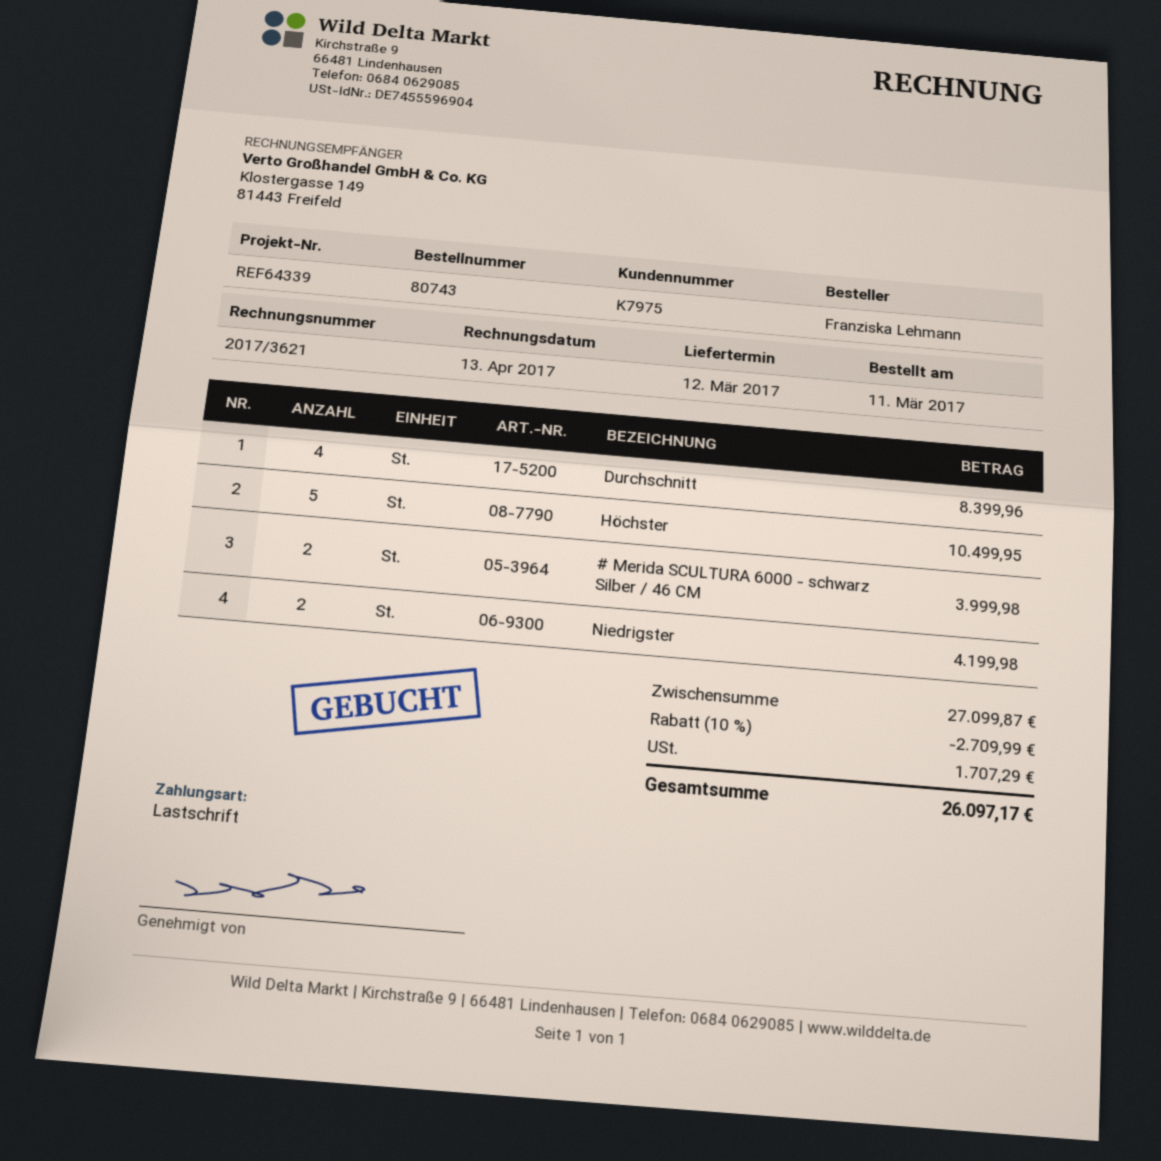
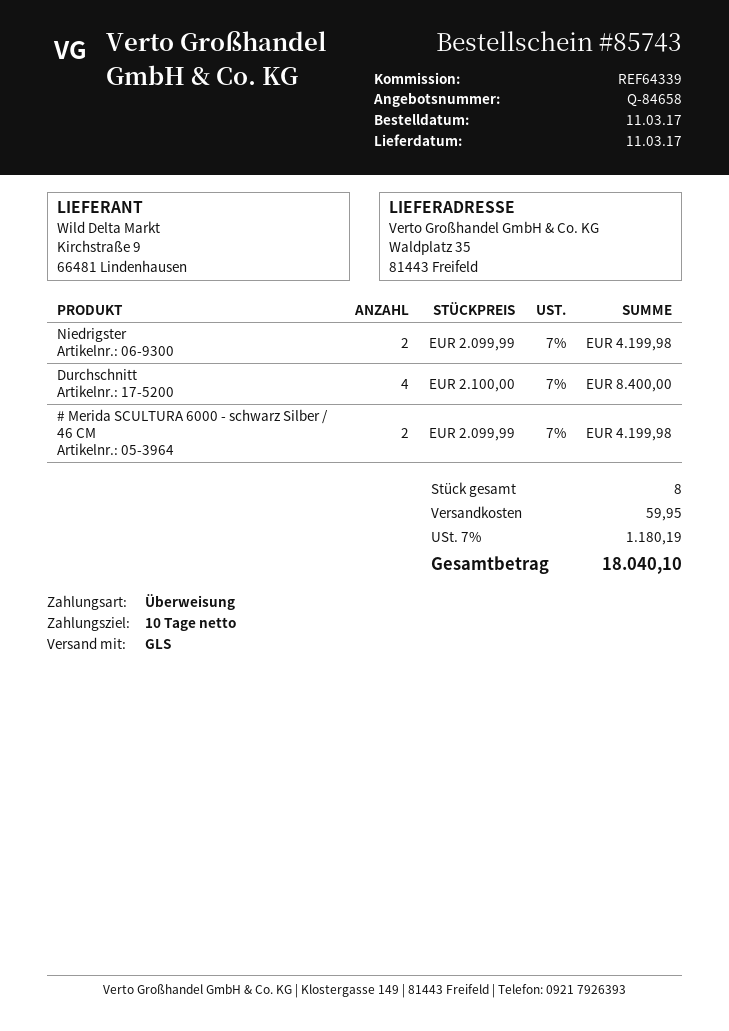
order number: 80743 -> 85743
delivery date: 2017-03-12 -> 2017-03-11
payment method: direct debit -> bank transfer
Durchschnitt: 4 for 8399.96 -> 4 for 8400.00
Höchster: 5 for 10499.95 -> none
# Merida SCULTURA 6000 - schwarz Silber / 46 CM: 2 for 3999.98 -> 2 for 4199.98
discount: 10% = 2709.99 -> none
shipping: none -> 59.95
tax: 1707.29 -> 1180.19
total: 26097.17 -> 18040.10

